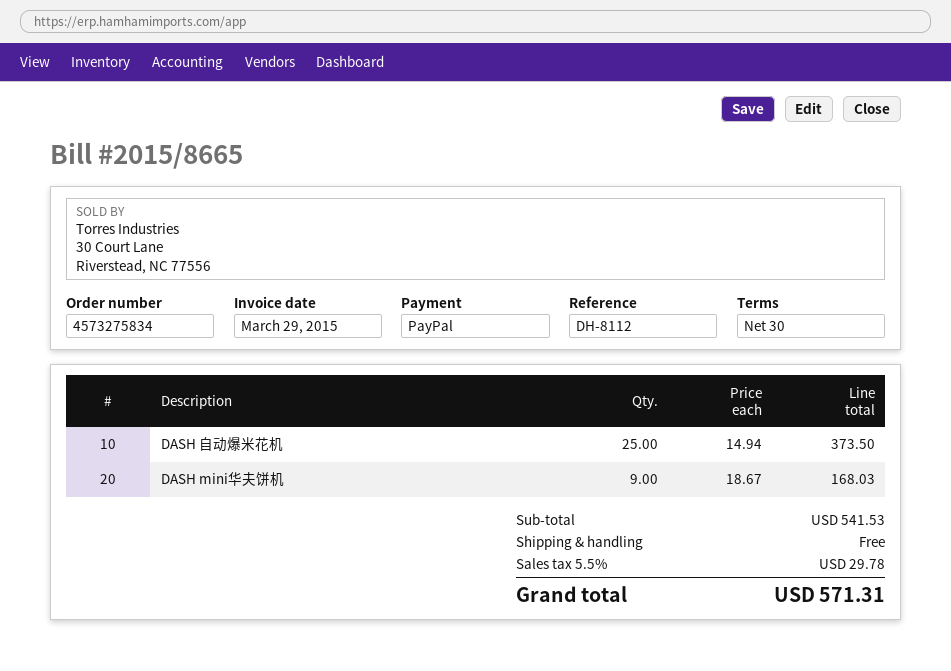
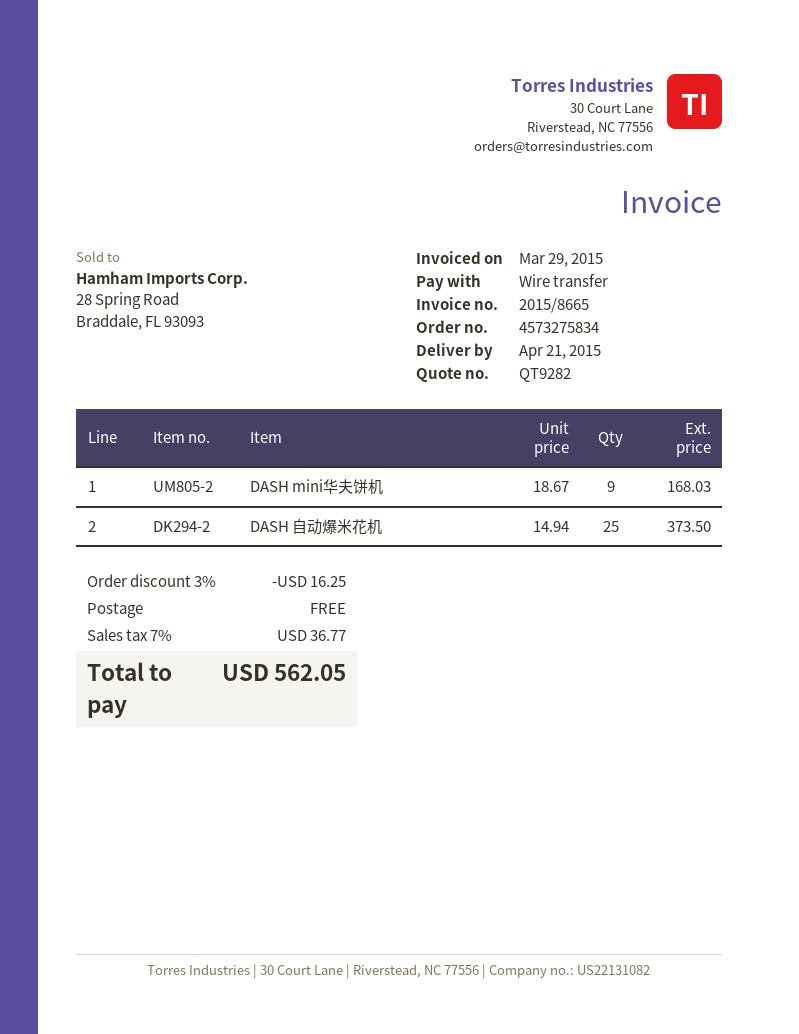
payment method: PayPal -> bank transfer
discount: none -> 3% = 16.25
tax: 5.5% = 29.78 -> 7% = 36.77
total: 571.31 -> 562.05

